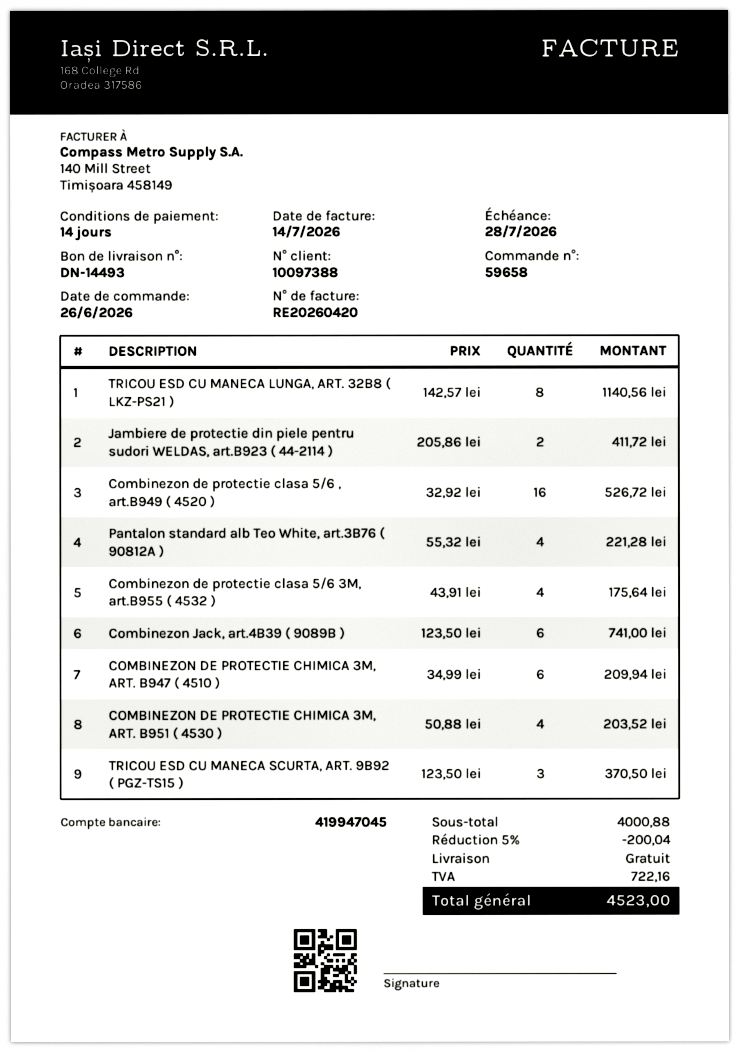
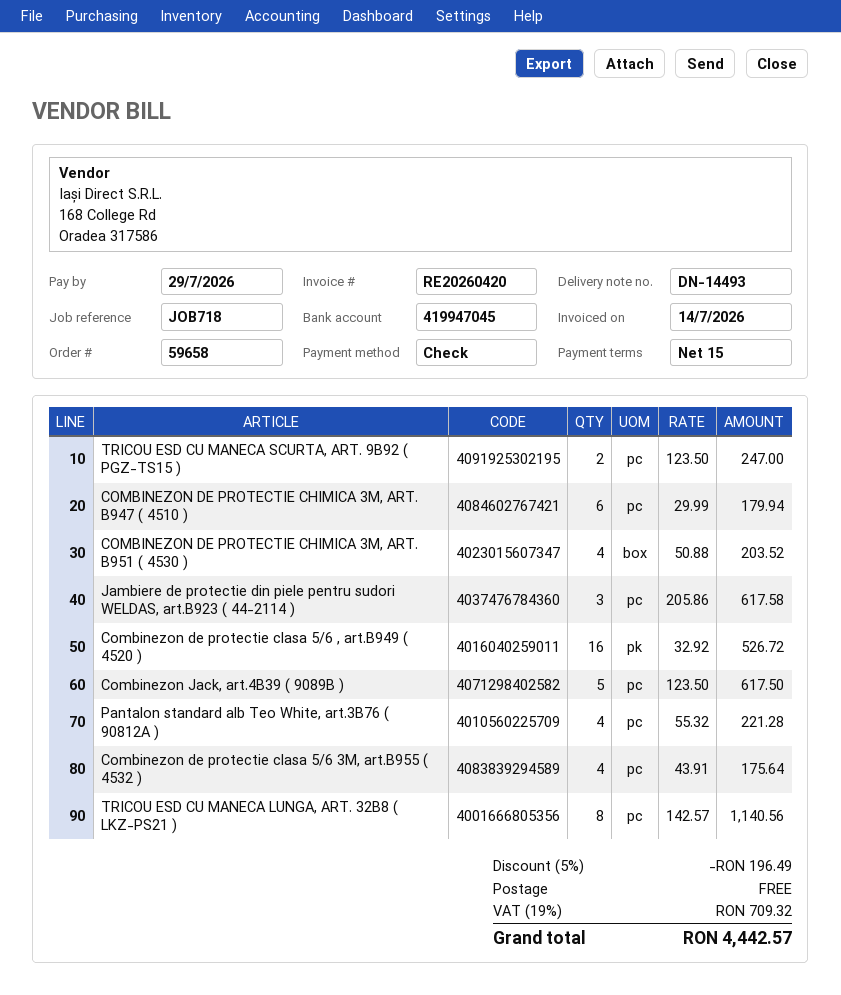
payment terms: 14 days -> 15 days
due date: 2026-07-28 -> 2026-07-29
Jambiere de protectie din piele pentru sudori WELDAS, art.B923 ( 44-2114 ): 2 x 205.86 = 411.72 -> 3 x 205.86 = 617.58
Combinezon Jack, art.4B39 ( 9089B ): 6 x 123.50 = 741.00 -> 5 x 123.50 = 617.50
COMBINEZON DE PROTECTIE CHIMICA 3M, ART. B947 ( 4510 ): 6 x 34.99 = 209.94 -> 6 x 29.99 = 179.94
TRICOU ESD CU MANECA SCURTA, ART. 9B92 ( PGZ-TS15 ): 3 x 123.50 = 370.50 -> 2 x 123.50 = 247.00
discount: 5% = 200.04 -> 5% = 196.49
tax: 722.16 -> 709.32
total: 4523.00 -> 4442.57

